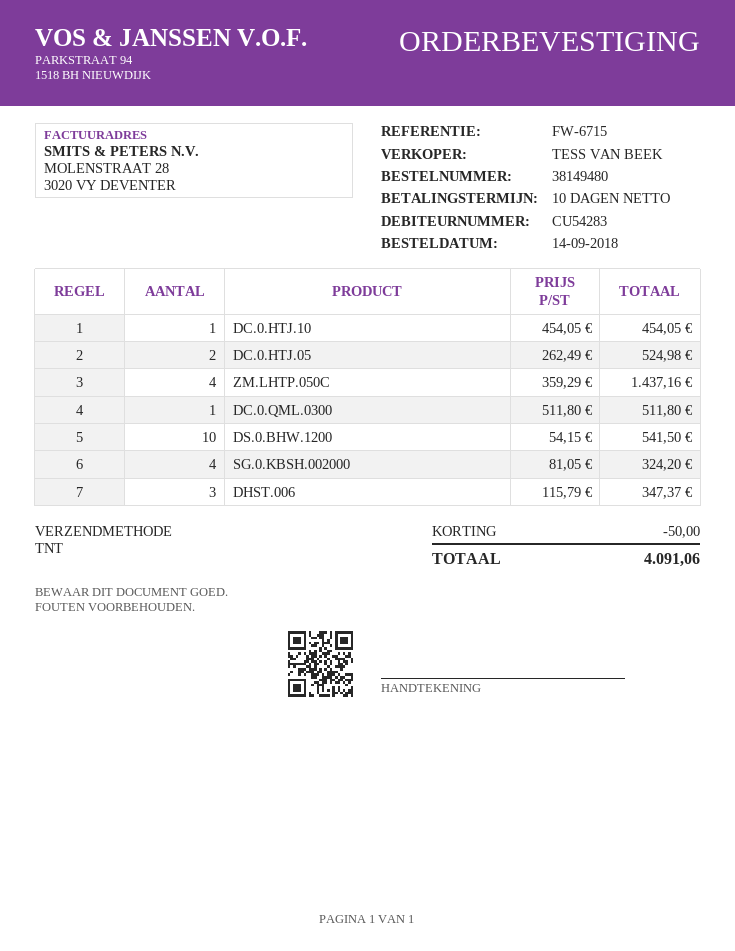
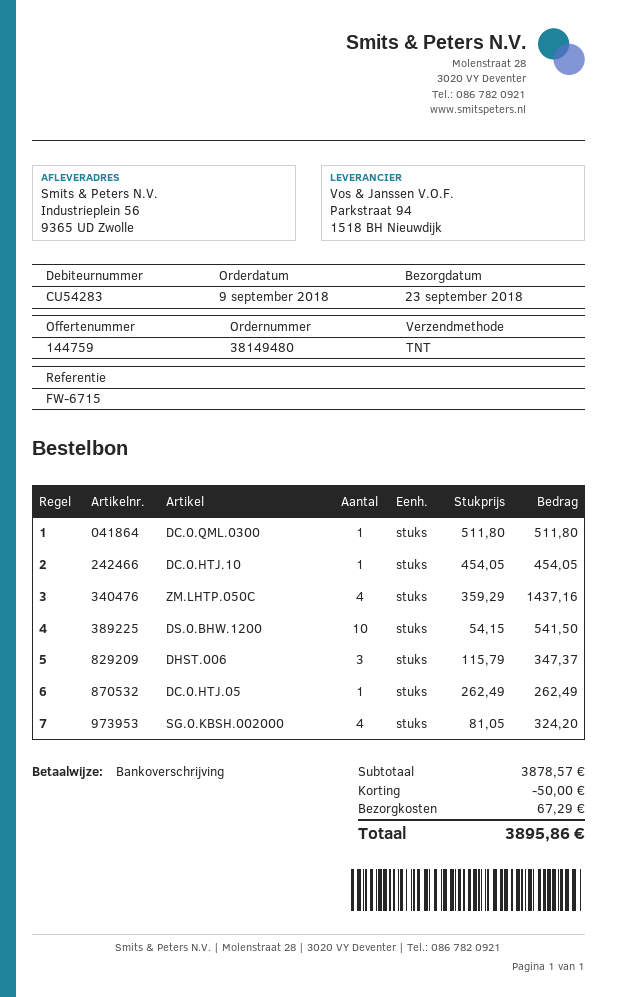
order date: 2018-09-14 -> 2018-09-09
DC.0.HTJ.05: 2 x 262.49 = 524.98 -> 1 x 262.49 = 262.49
shipping: none -> 67.29
total: 4091.06 -> 3895.86

